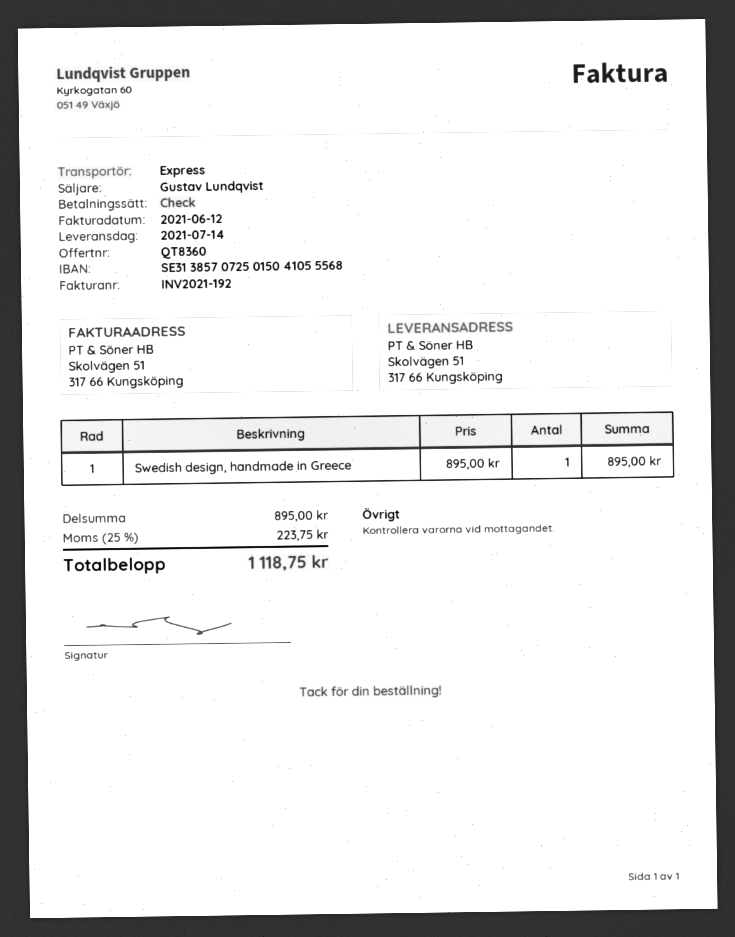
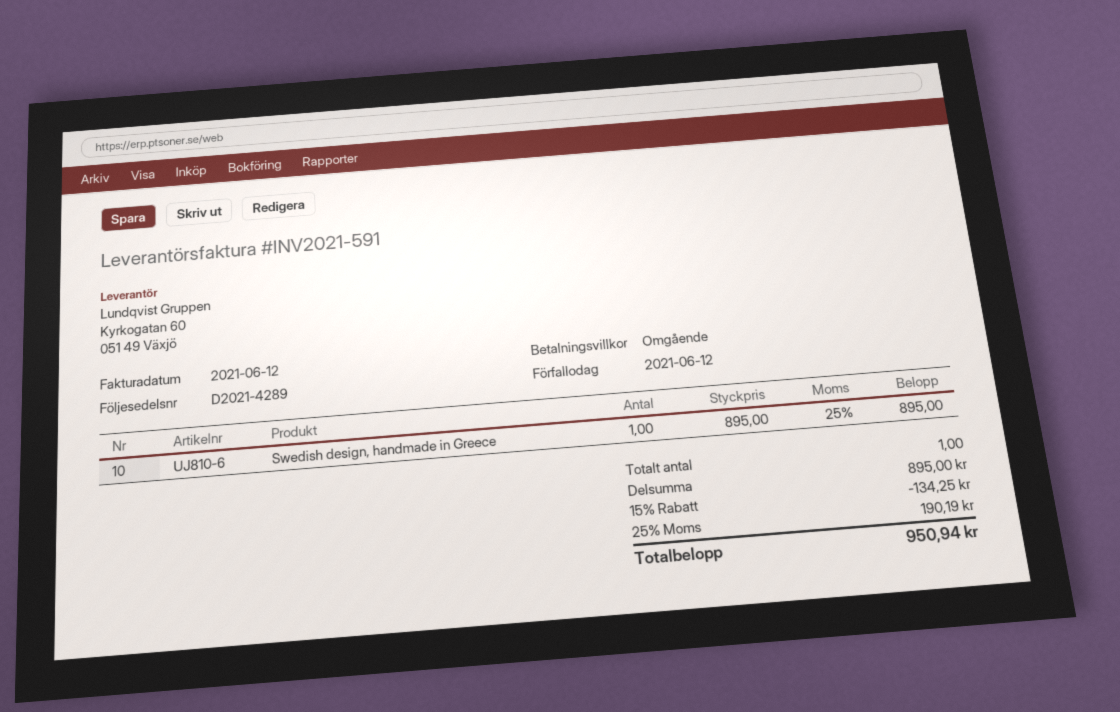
invoice number: INV2021-192 -> INV2021-591
discount: none -> 15% = 134.25
tax: 25% = 223.75 -> 25% = 190.19
total: 1118.75 -> 950.94

